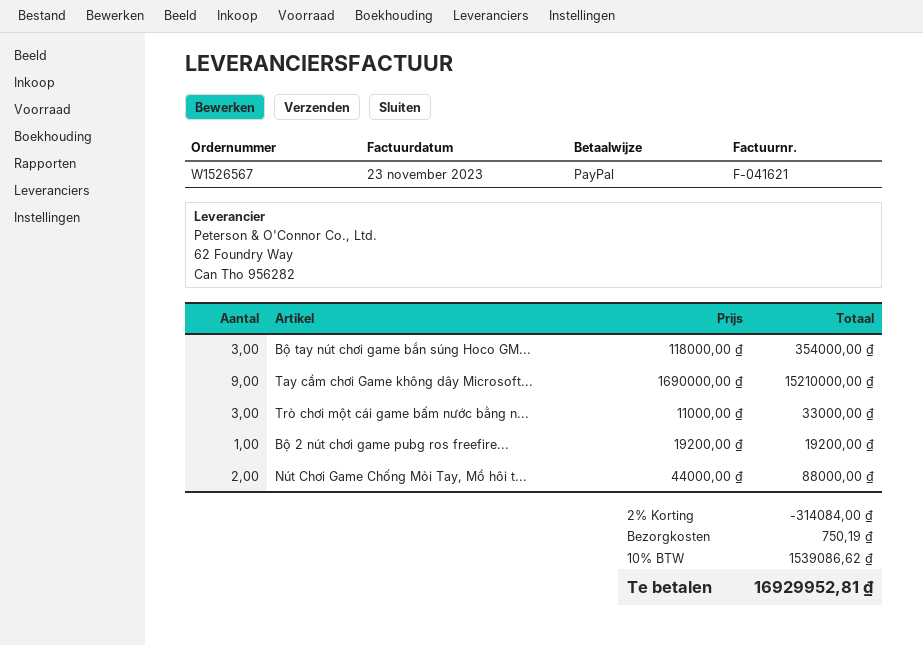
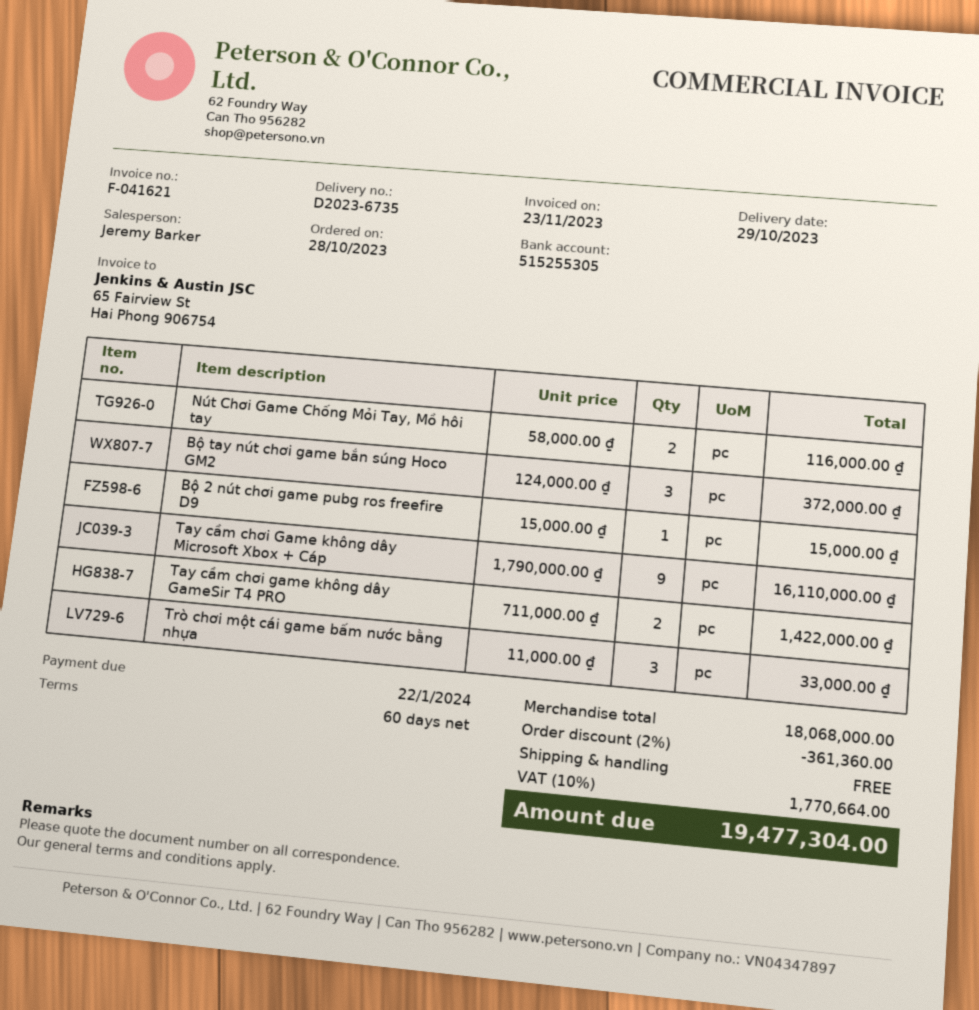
Bộ tay nút chơi game bắn súng Hoco GM...: 3 x 118000.00 = 354000.00 -> 3 x 124000.00 = 372000.00
Tay cầm chơi Game không dây Microsoft...: 9 x 1690000.00 = 15210000.00 -> 9 x 1790000.00 = 16110000.00
Bộ 2 nút chơi game pubg ros freefire...: 1 x 19200.00 = 19200.00 -> 1 x 15000.00 = 15000.00
Nút Chơi Game Chống Mỏi Tay, Mồ hôi t...: 2 x 44000.00 = 88000.00 -> 2 x 58000.00 = 116000.00
Tay cầm chơi game không dây GameSir T4 PRO: none -> 2 x 711000.00 = 1422000.00
discount: 2% = 314084.00 -> 2% = 361360.00
shipping: 750.19 -> 0.00
tax: 10% = 1539086.62 -> 10% = 1770664.00
total: 16929952.81 -> 19477304.00

